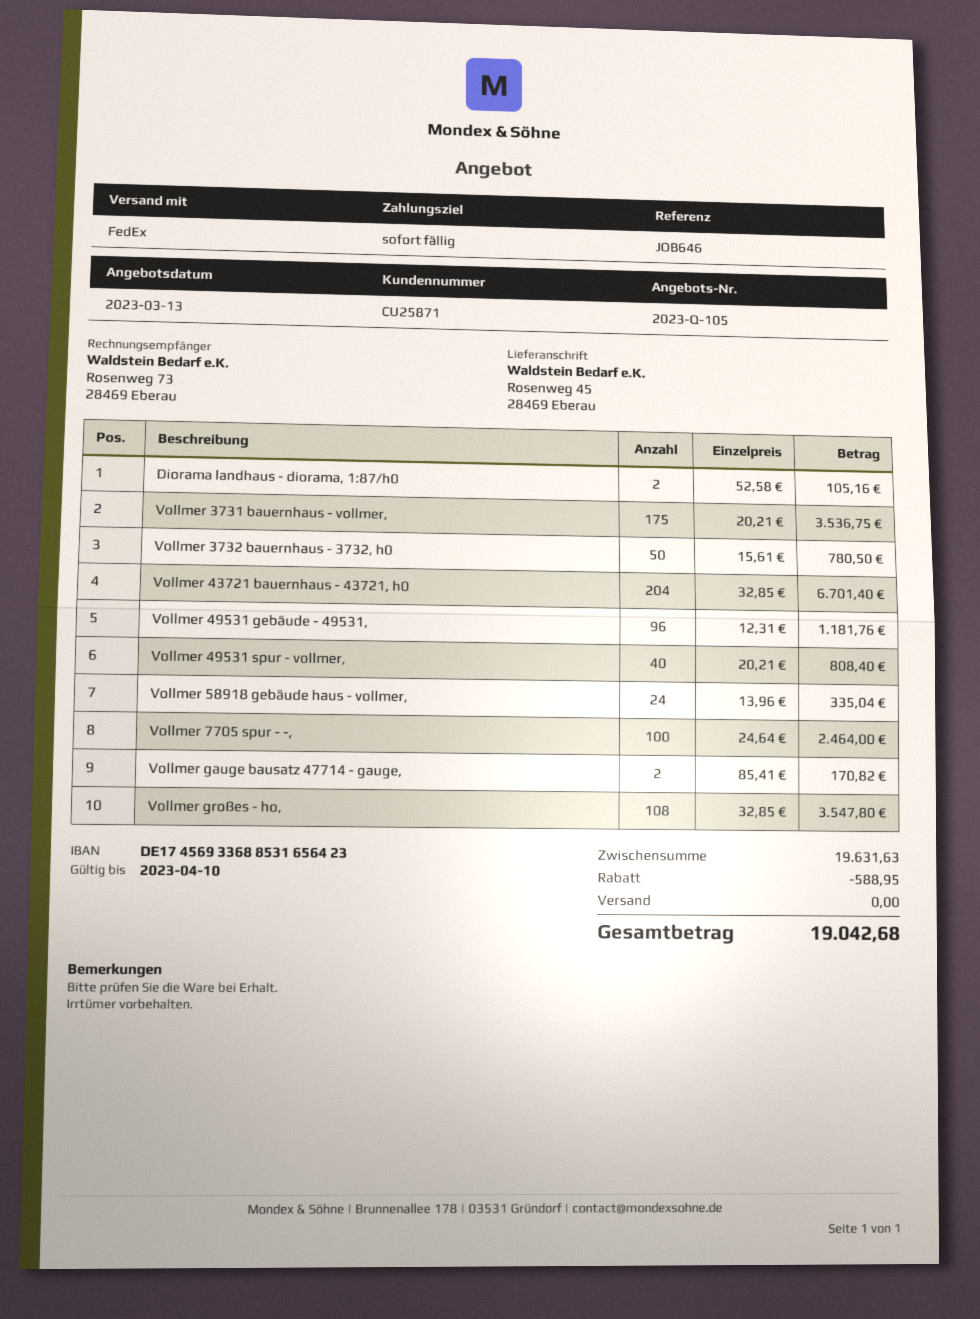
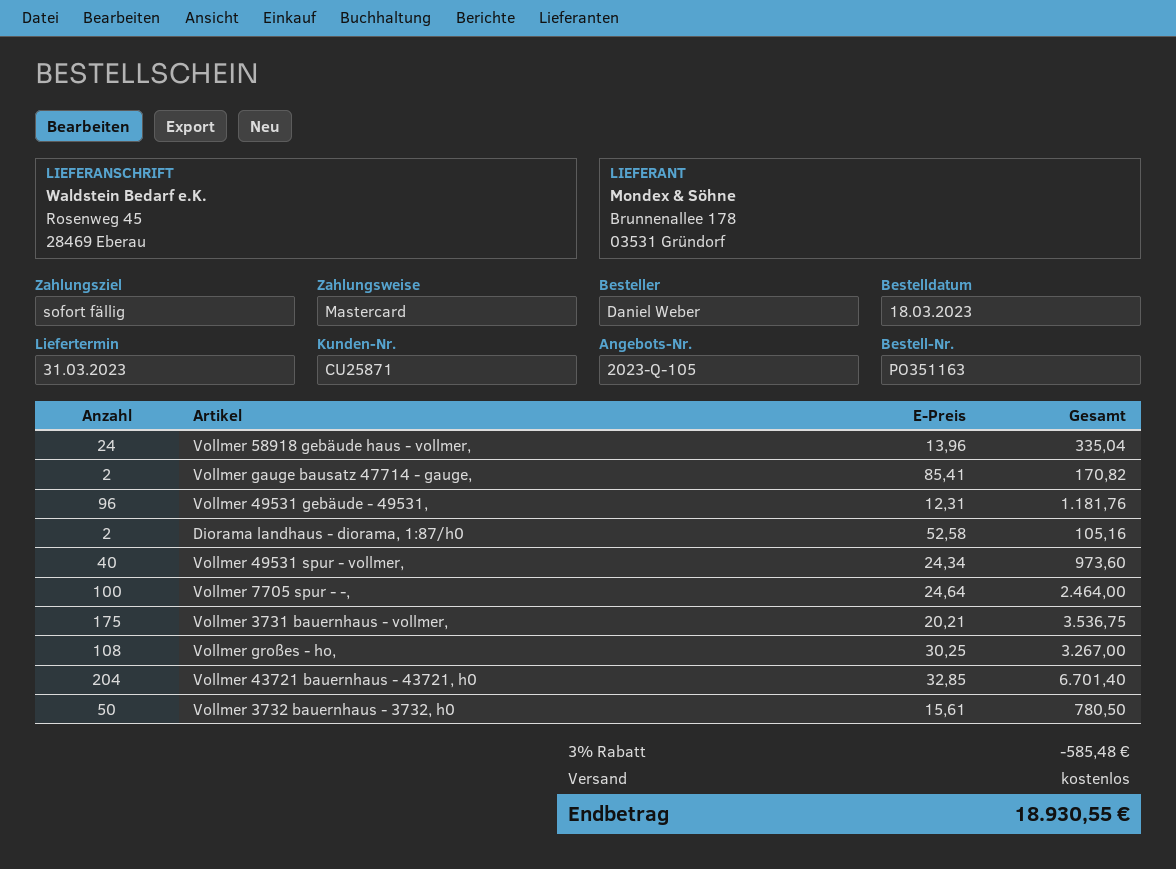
Vollmer 49531 spur - vollmer,: 40 x 20.21 = 808.40 -> 40 x 24.34 = 973.60
Vollmer großes - ho,: 108 x 32.85 = 3547.80 -> 108 x 30.25 = 3267.00
discount: 588.95 -> 585.48
total: 19042.68 -> 18930.55

